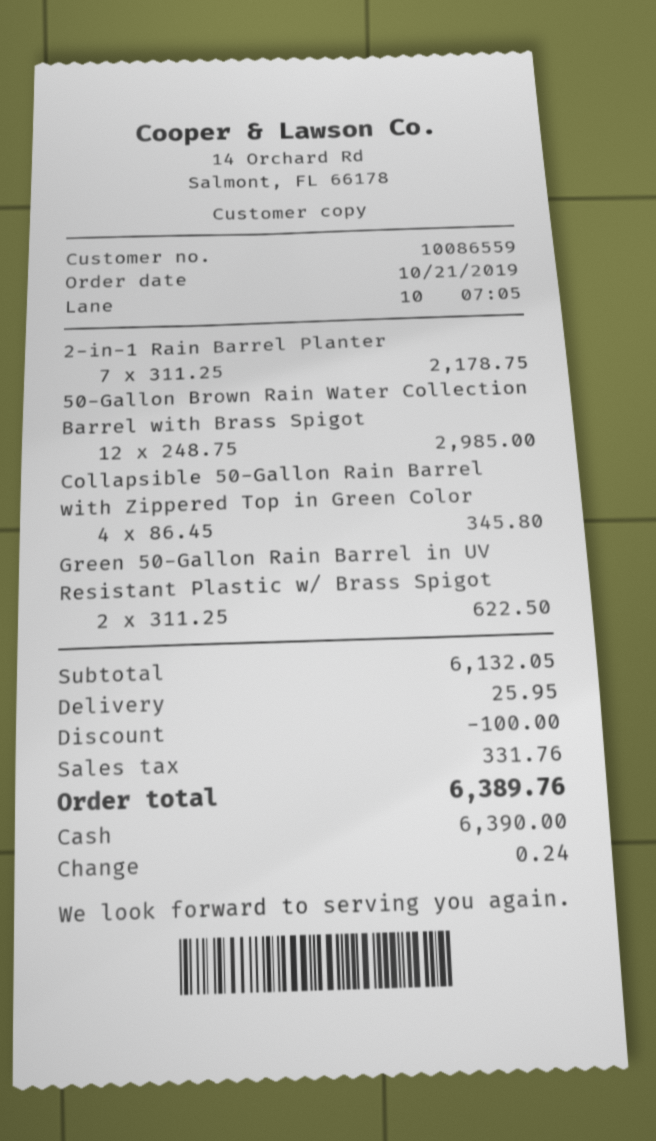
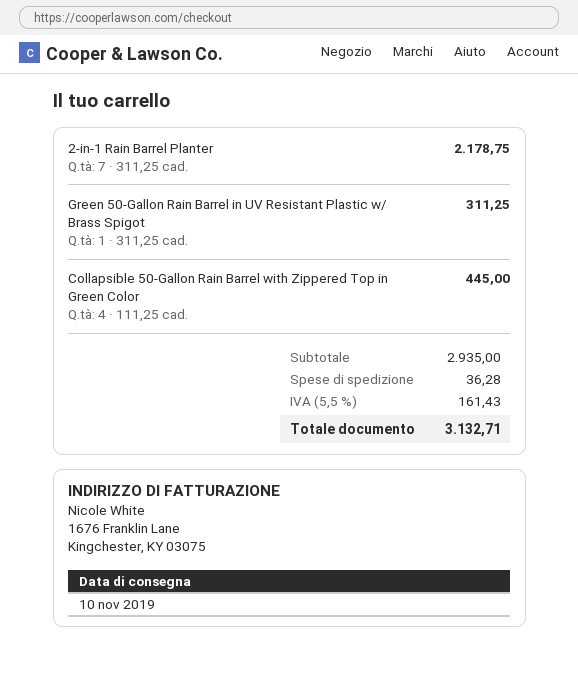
50-Gallon Brown Rain Water Collection Barrel with Brass Spigot: 12 x 248.75 = 2985.00 -> none
Collapsible 50-Gallon Rain Barrel with Zippered Top in Green Color: 4 x 86.45 = 345.80 -> 4 x 111.25 = 445.00
Green 50-Gallon Rain Barrel in UV Resistant Plastic w/ Brass Spigot: 2 x 311.25 = 622.50 -> 1 x 311.25 = 311.25
subtotal: 6132.05 -> 2935.00
discount: 100.00 -> none
shipping: 25.95 -> 36.28
tax: 331.76 -> 161.43
total: 6389.76 -> 3132.71

